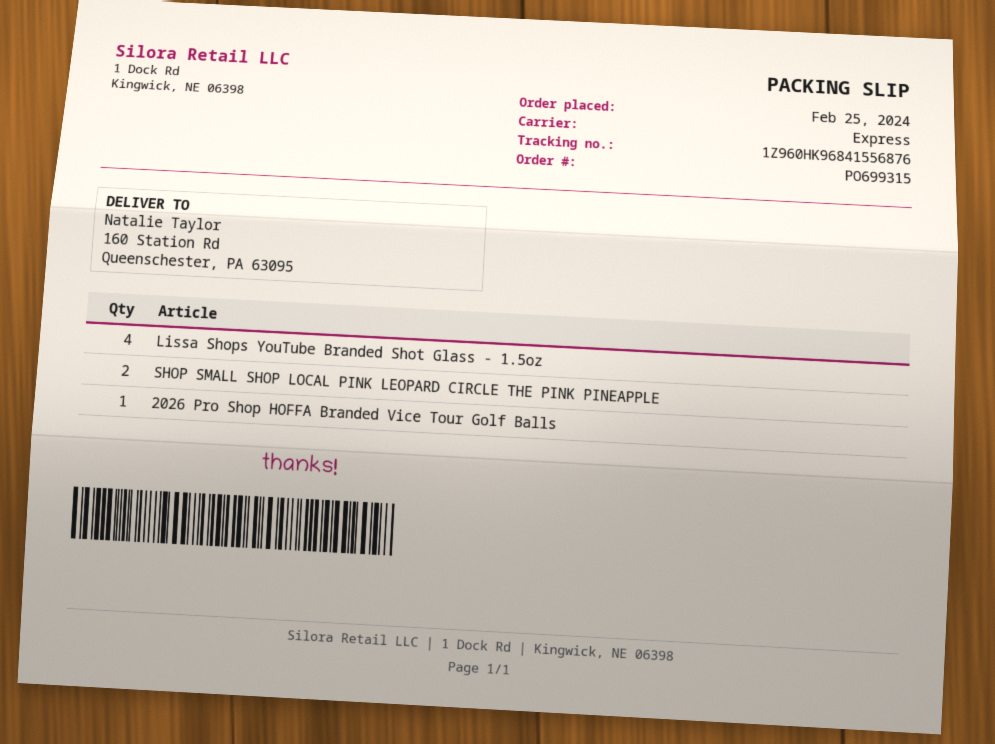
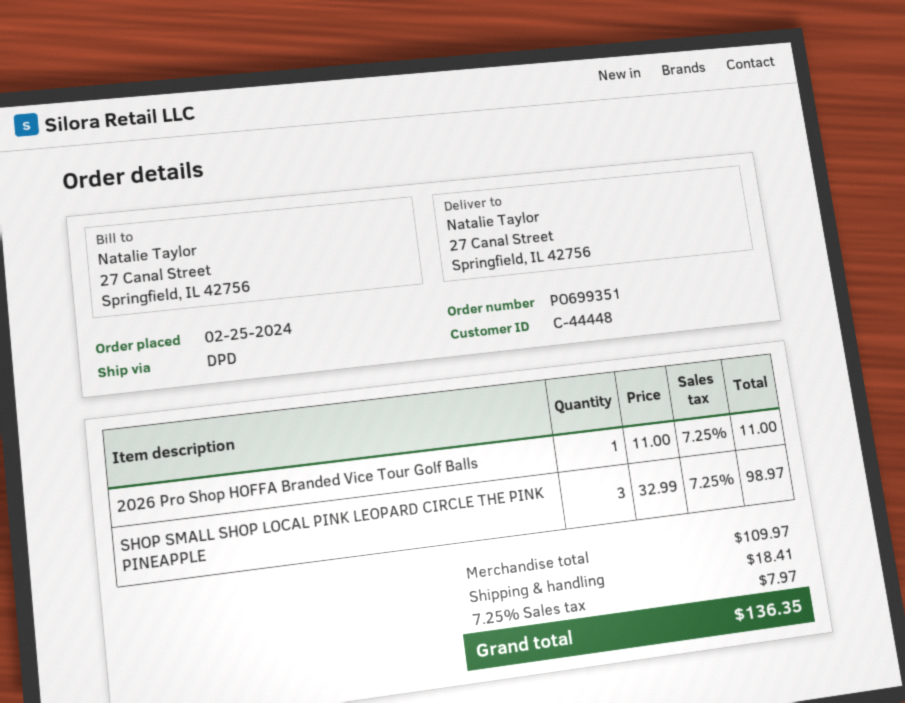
order number: PO699315 -> PO699351
shipping method: express -> DPD
ship to: 160 Station Rd, Queenschester, PA 63095 -> 27 Canal Street, Springfield, IL 42756
Lissa Shops YouTube Branded Shot Glass - 1.5oz: 4 -> none
SHOP SMALL SHOP LOCAL PINK LEOPARD CIRCLE THE PINK PINEAPPLE: 2 -> 3

